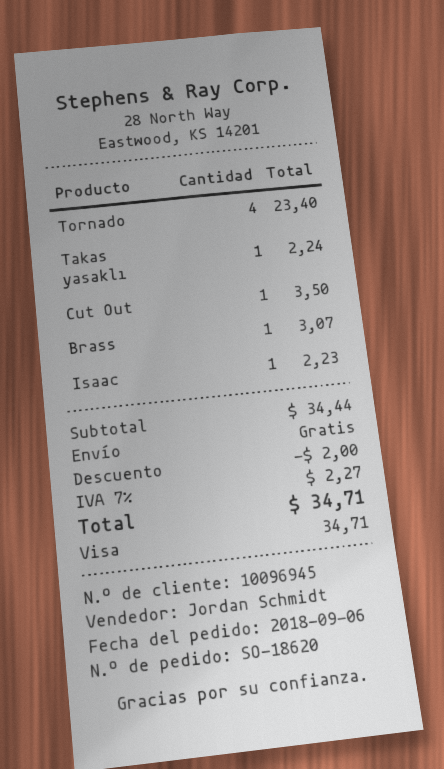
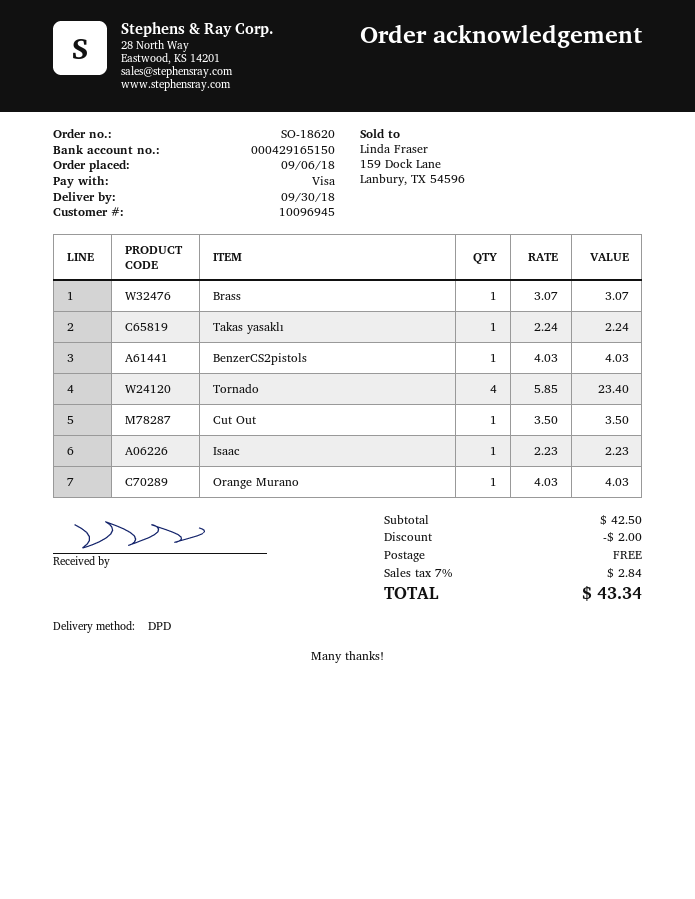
BenzerCS2pistols: none -> 1 for 4.03
Orange Murano: none -> 1 for 4.03
subtotal: 34.44 -> 42.50
tax: 7% = 2.27 -> 7% = 2.84
total: 34.71 -> 43.34

